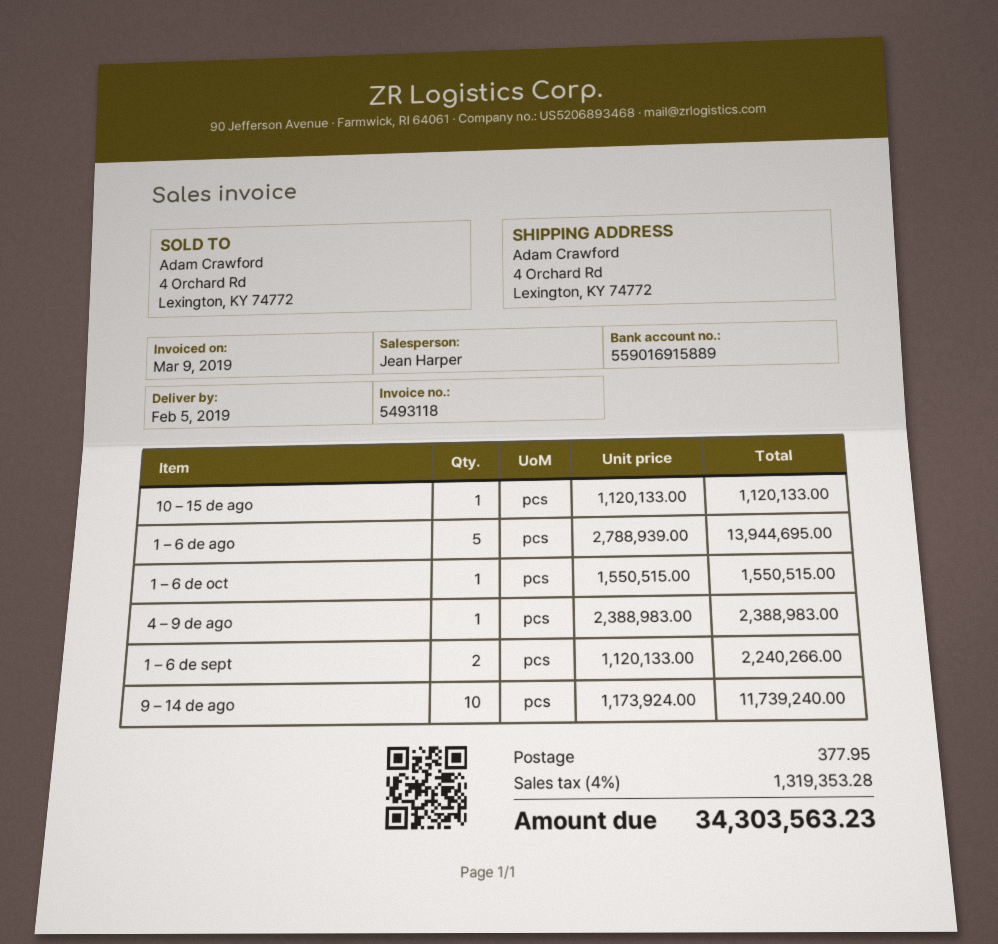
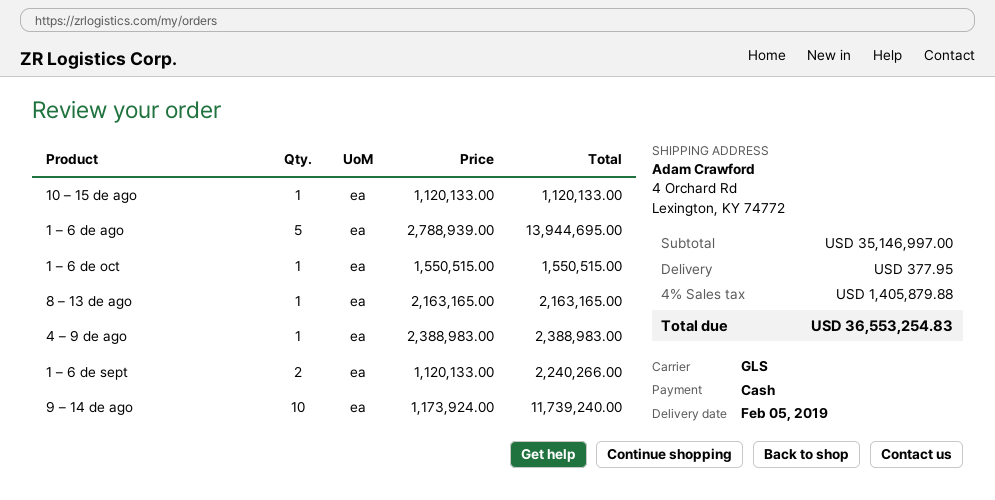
8 – 13 de ago: none -> 1 x 2163165.00 = 2163165.00
tax: 4% = 1319353.28 -> 4% = 1405879.88
total: 34303563.23 -> 36553254.83

